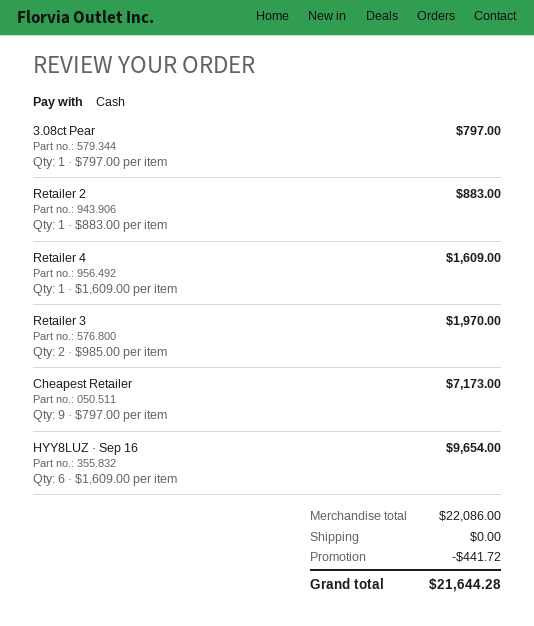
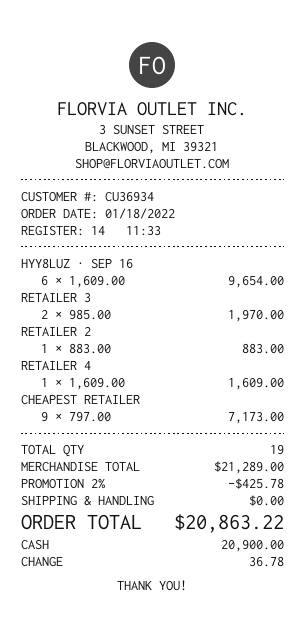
3.08ct Pear: 1 x 797.00 = 797.00 -> none
subtotal: 22086.00 -> 21289.00
discount: 441.72 -> 425.78
total: 21644.28 -> 20863.22

